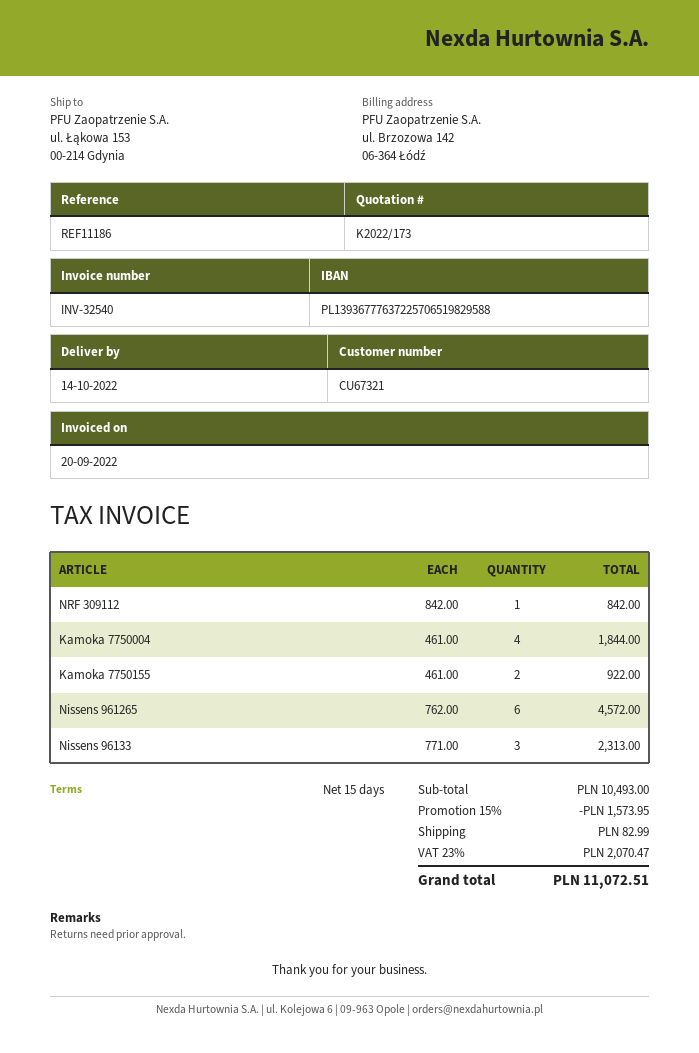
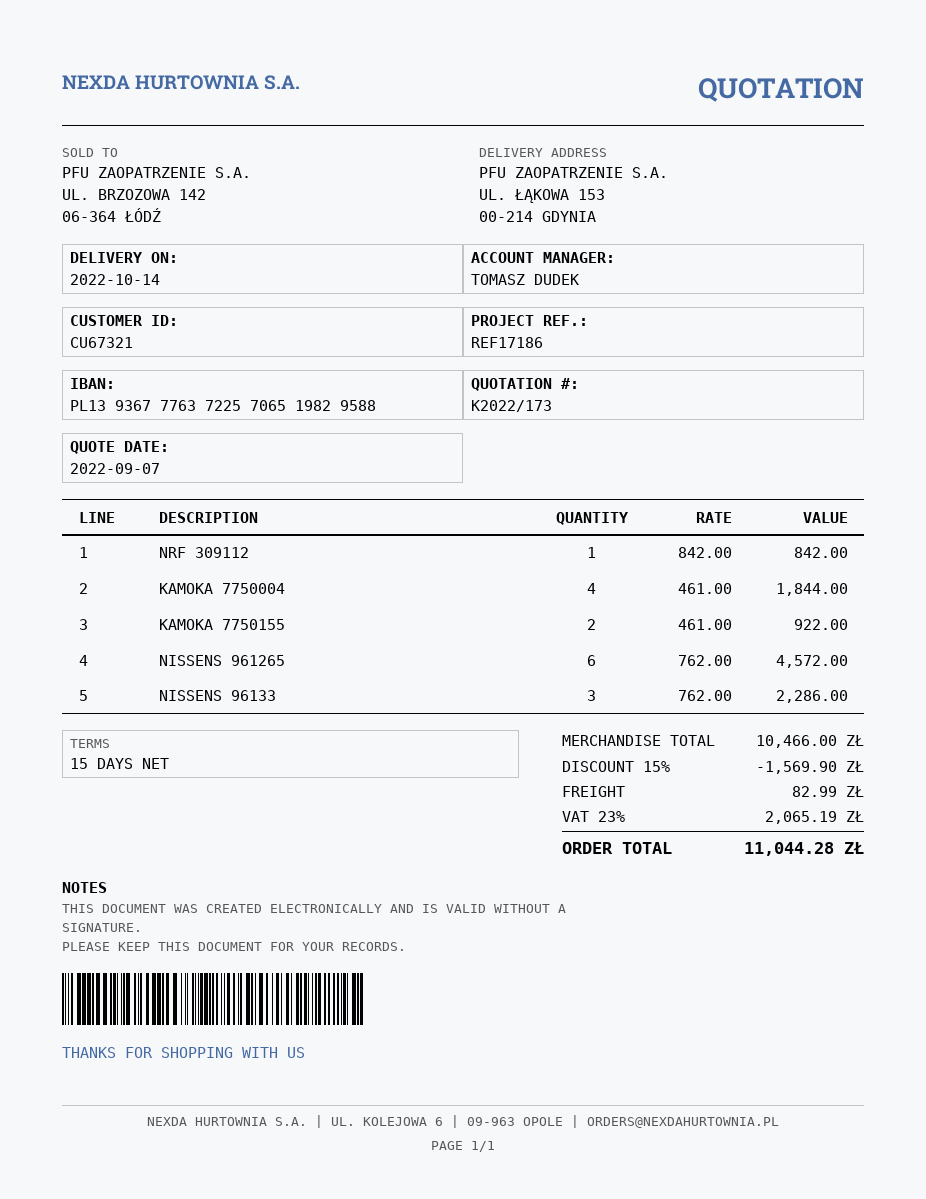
reference: REF11186 -> REF17186
Nissens 96133: 3 x 771.00 = 2313.00 -> 3 x 762.00 = 2286.00
subtotal: 10493.00 -> 10466.00
discount: 15% = 1573.95 -> 15% = 1569.90
tax: 23% = 2070.47 -> 23% = 2065.19
total: 11072.51 -> 11044.28

